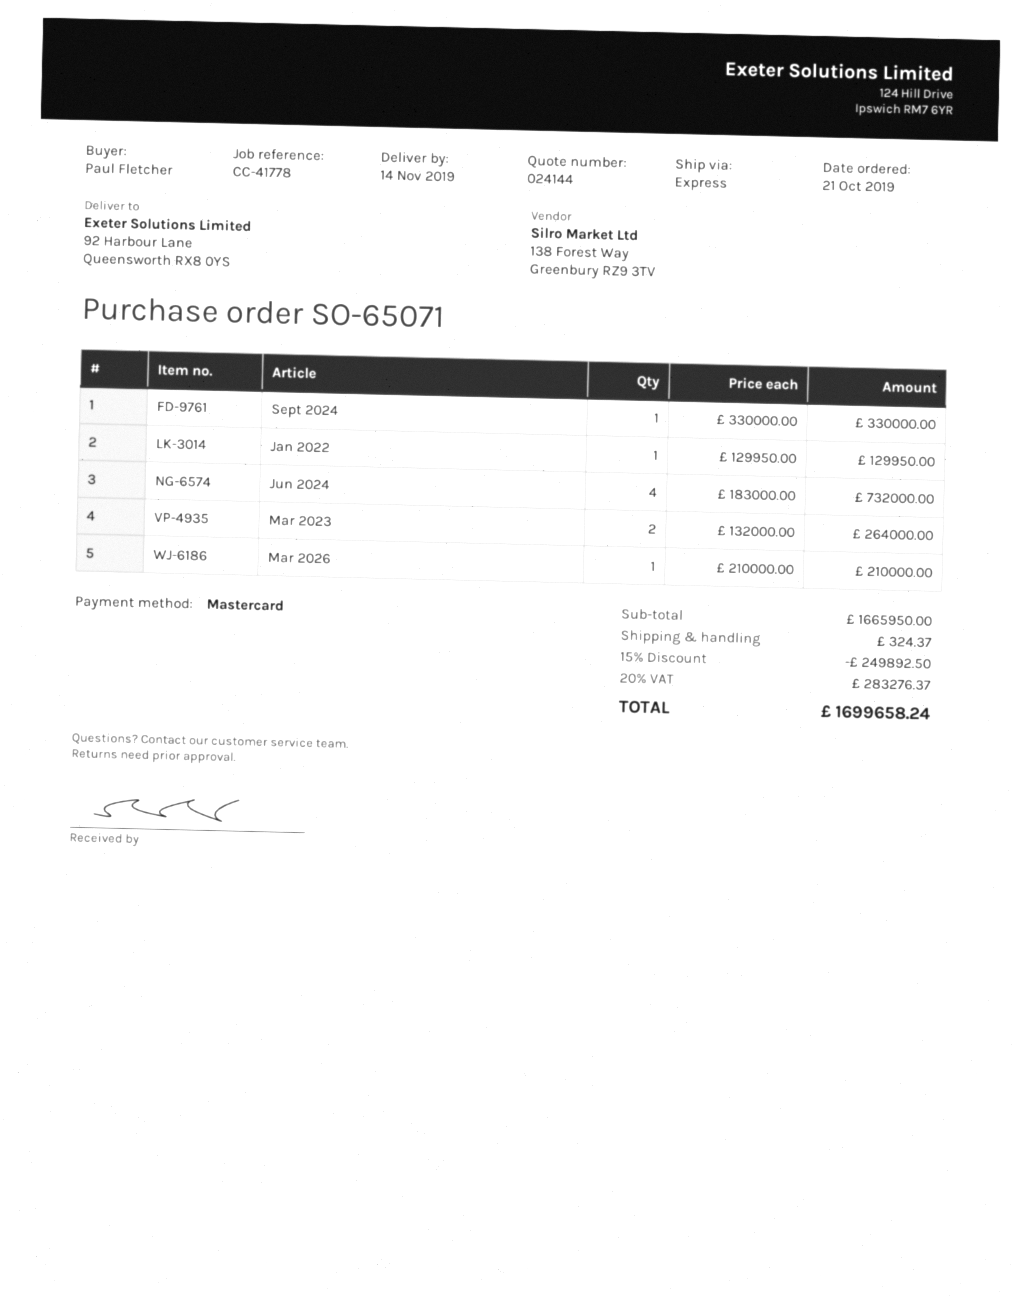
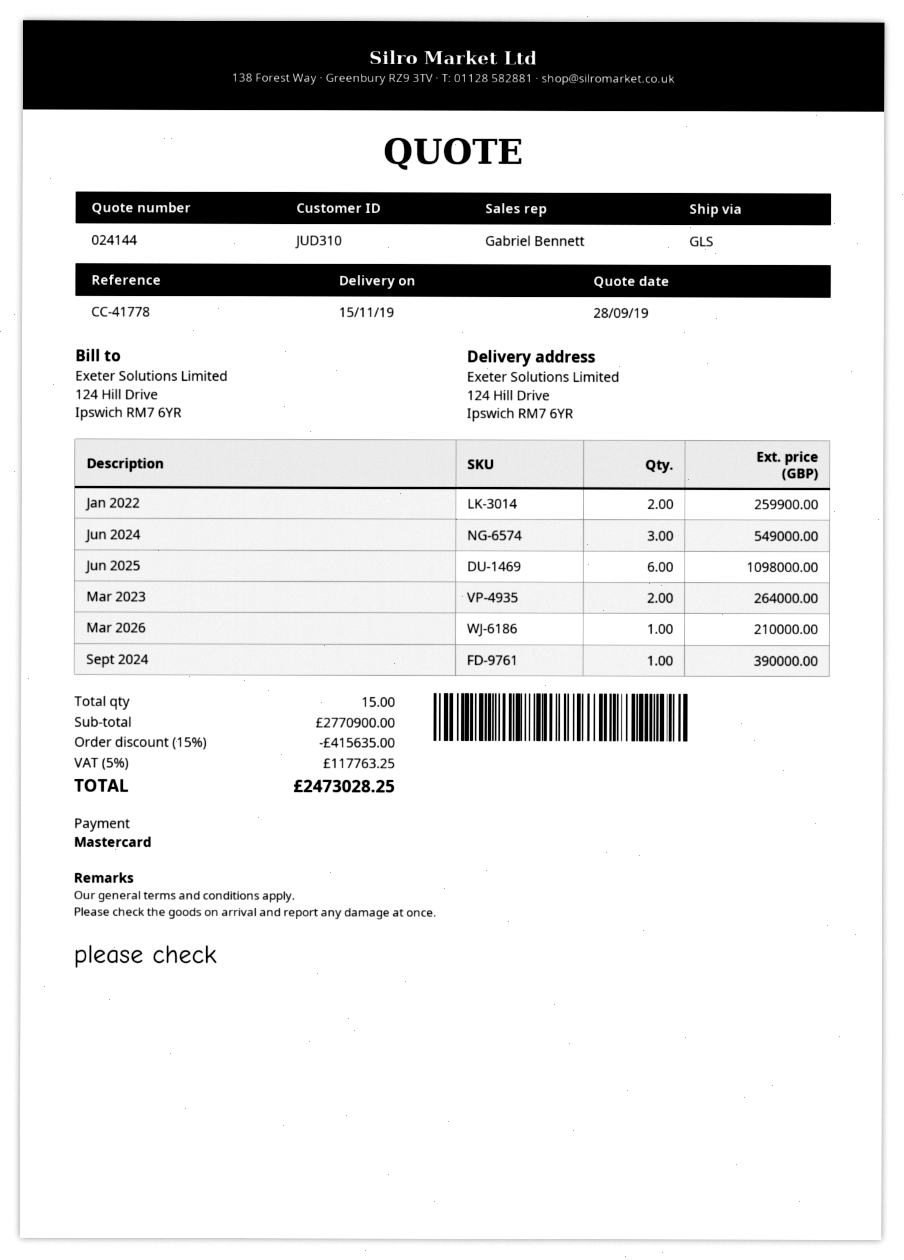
delivery date: 2019-11-14 -> 2019-11-15
shipping method: express -> GLS
ship to: 92 Harbour Lane, Queensworth RX8 0YS -> 124 Hill Drive, Ipswich RM7 6YR
Sept 2024: 1 for 330000.00 -> 1 for 390000.00
Jan 2022: 1 for 129950.00 -> 2 for 259900.00
Jun 2024: 4 for 732000.00 -> 3 for 549000.00
Jun 2025: none -> 6 for 1098000.00
subtotal: 1665950.00 -> 2770900.00
discount: 15% = 249892.50 -> 15% = 415635.00
shipping: 324.37 -> none
tax: 20% = 283276.37 -> 5% = 117763.25
total: 1699658.24 -> 2473028.25

